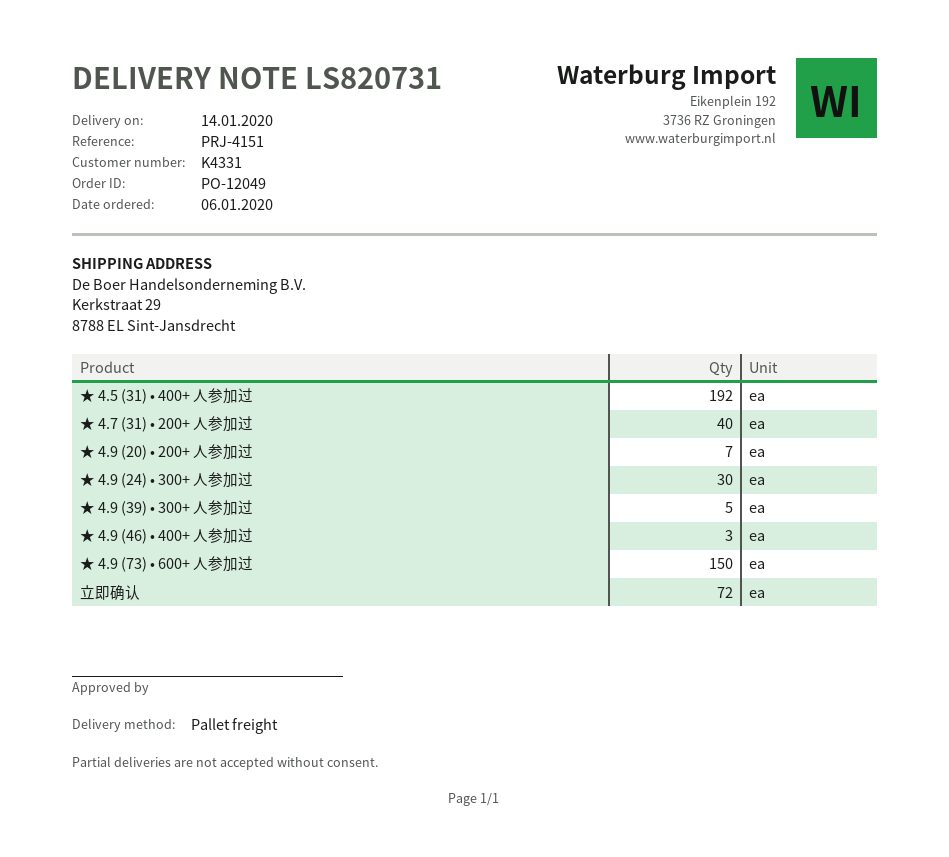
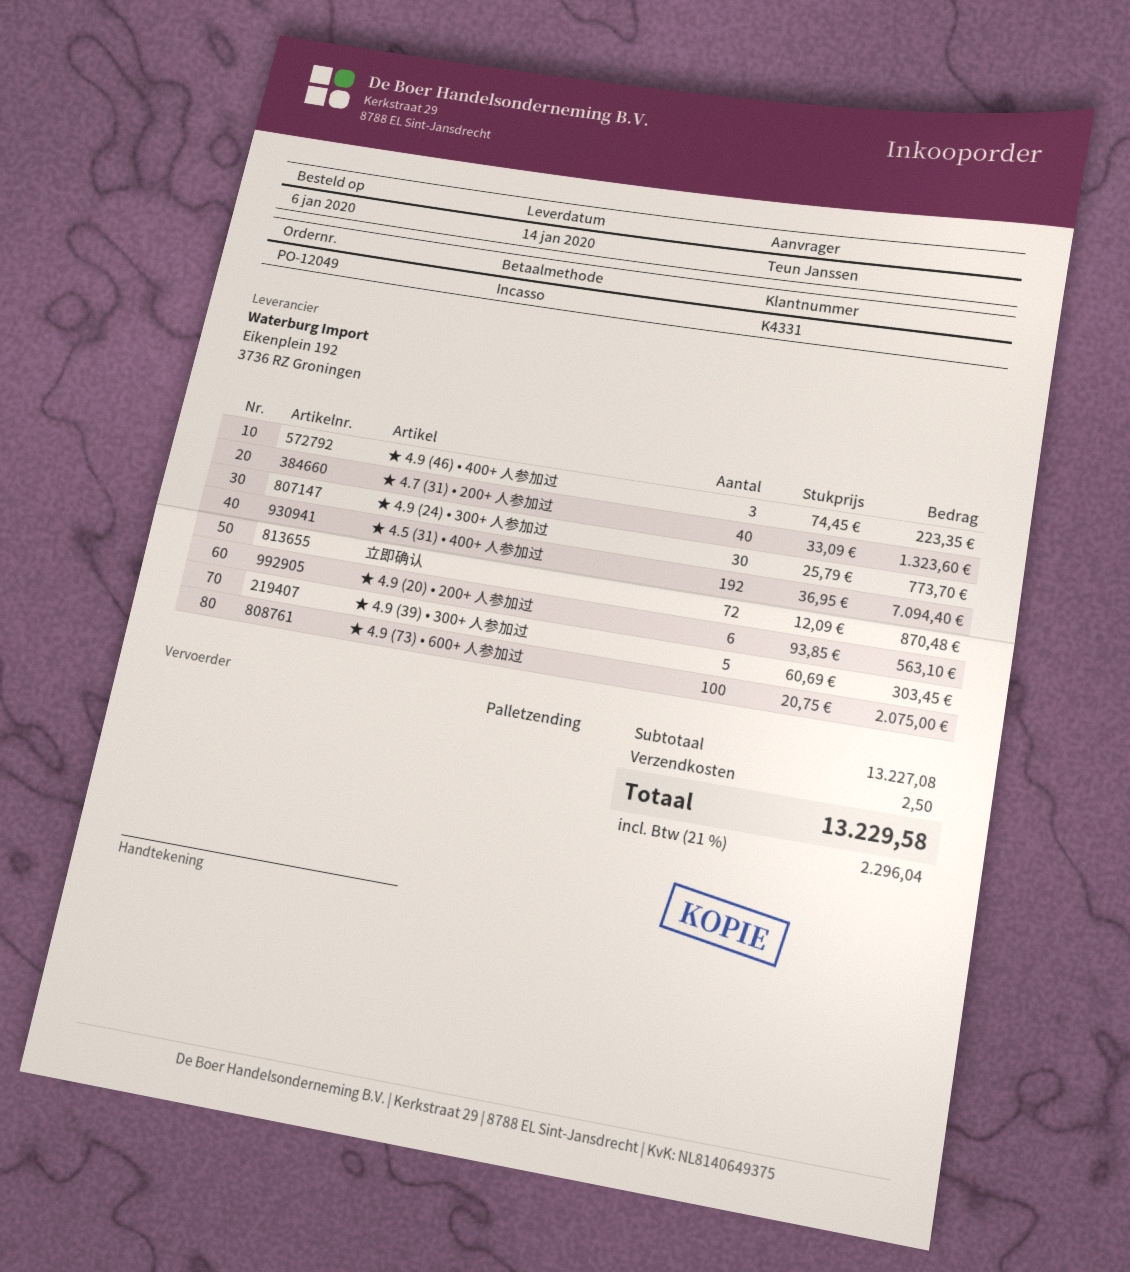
★ 4.9 (20) • 200+ 人参加过: 7 -> 6
★ 4.9 (73) • 600+ 人参加过: 150 -> 100

